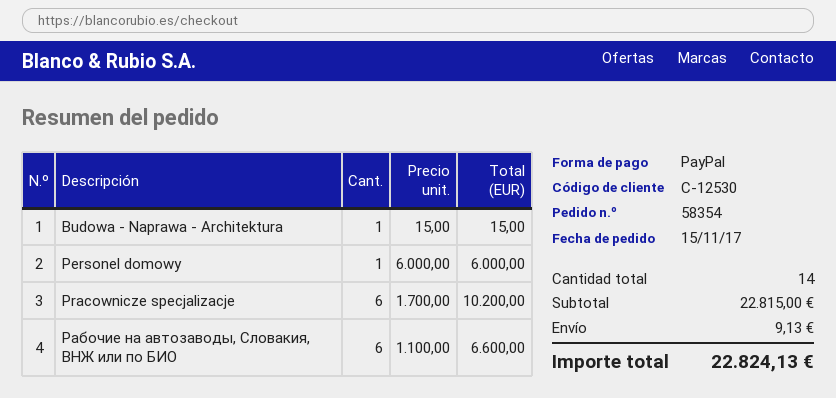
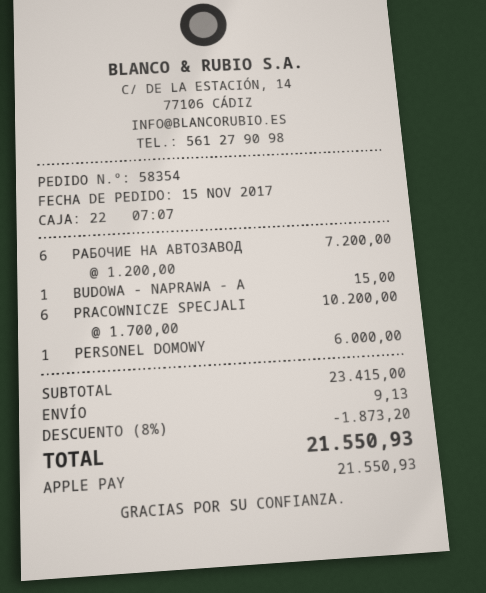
payment method: PayPal -> Apple Pay
Рабочие на автозаводы, Словакия, ВНЖ или по БИО: 6 x 1100.00 = 6600.00 -> 6 x 1200.00 = 7200.00
subtotal: 22815.00 -> 23415.00
discount: none -> 8% = 1873.20
total: 22824.13 -> 21550.93

